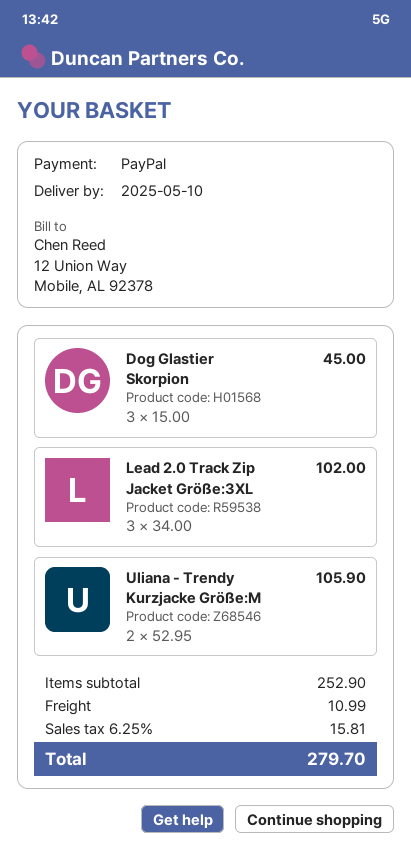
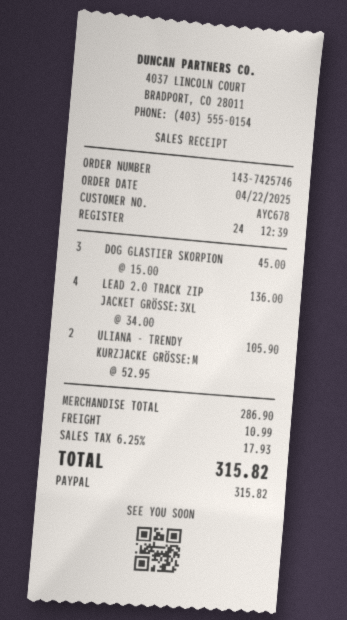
Lead 2.0 Track Zip Jacket Größe:3XL: 3 x 34.00 = 102.00 -> 4 x 34.00 = 136.00
subtotal: 252.90 -> 286.90
tax: 6.25% = 15.81 -> 6.25% = 17.93
total: 279.70 -> 315.82

